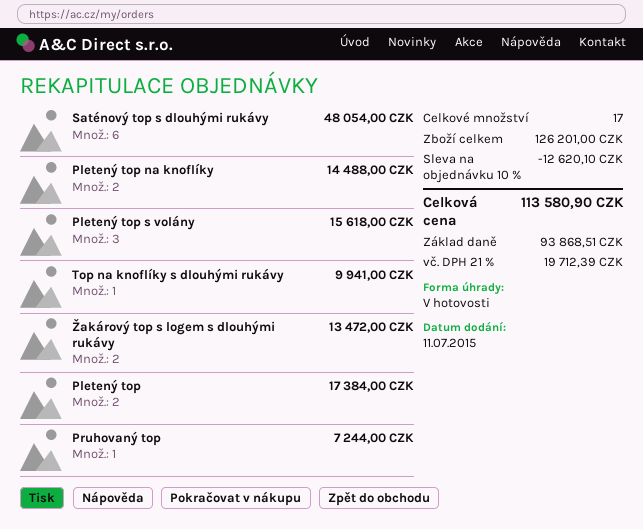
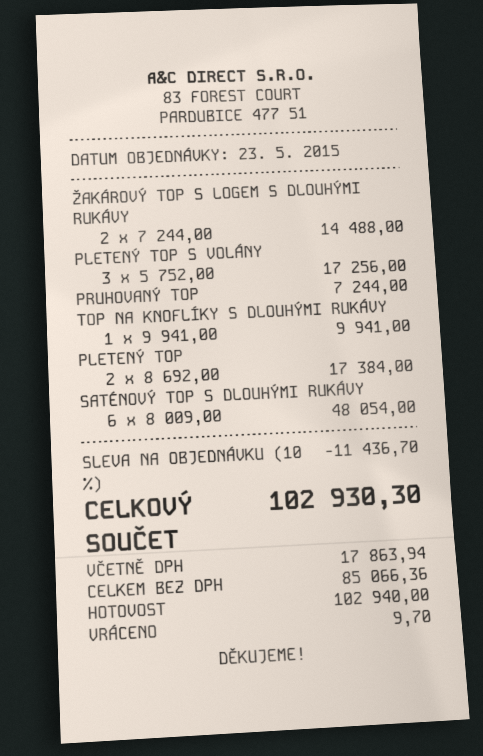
Pletený top na knoflíky: 2 for 14488.00 -> none
Pletený top s volány: 3 for 15618.00 -> 3 for 17256.00
Žakárový top s logem s dlouhými rukávy: 2 for 13472.00 -> 2 for 14488.00
discount: 10% = 12620.10 -> 10% = 11436.70
net: 93868.51 -> 85066.36
tax: 19712.39 -> 17863.94
total: 113580.90 -> 102930.30

